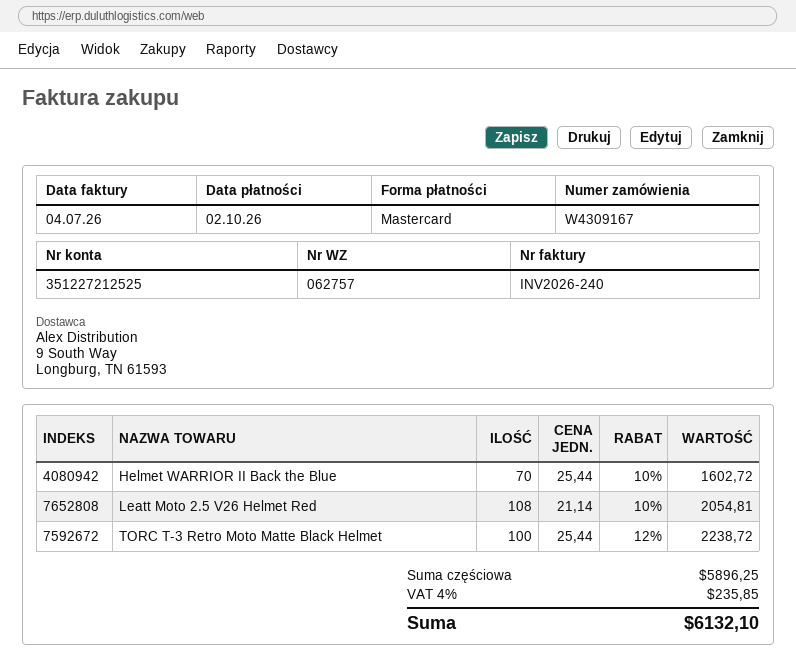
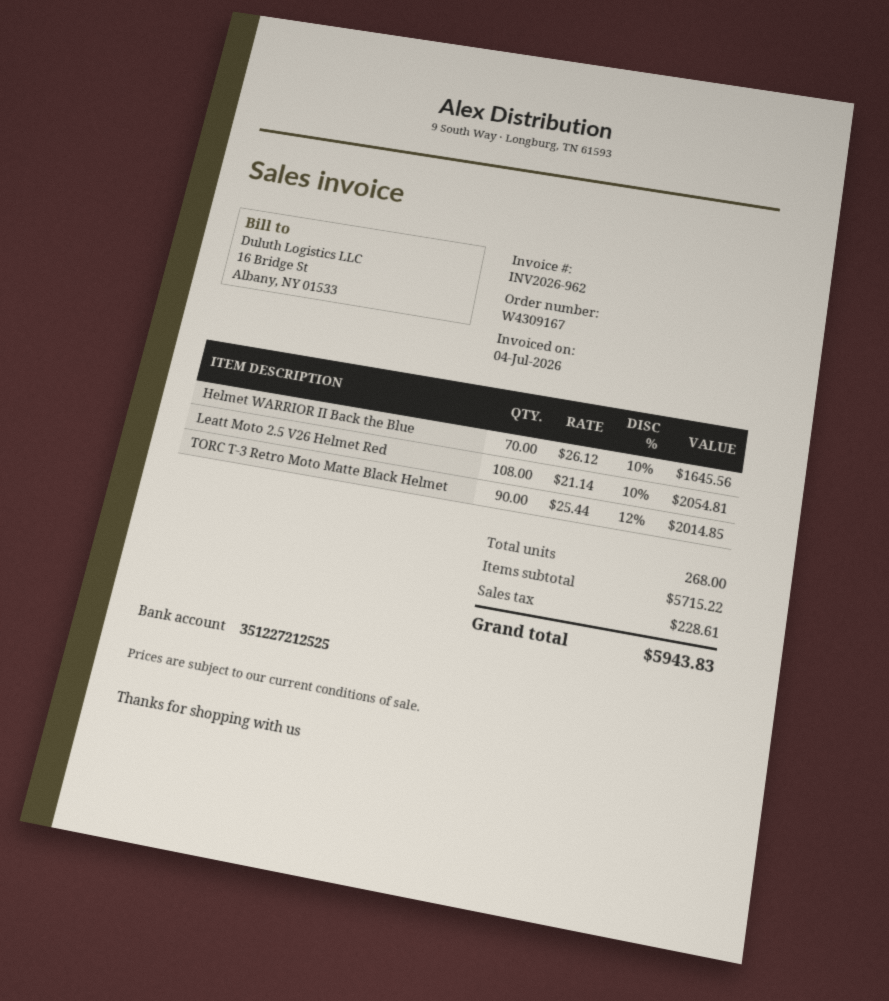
invoice number: INV2026-240 -> INV2026-962
Helmet WARRIOR II Back the Blue: 70 x 25.44 - 10% = 1602.72 -> 70 x 26.12 - 10% = 1645.56
TORC T-3 Retro Moto Matte Black Helmet: 100 x 25.44 - 12% = 2238.72 -> 90 x 25.44 - 12% = 2014.85
subtotal: 5896.25 -> 5715.22
tax: 235.85 -> 228.61
total: 6132.10 -> 5943.83

